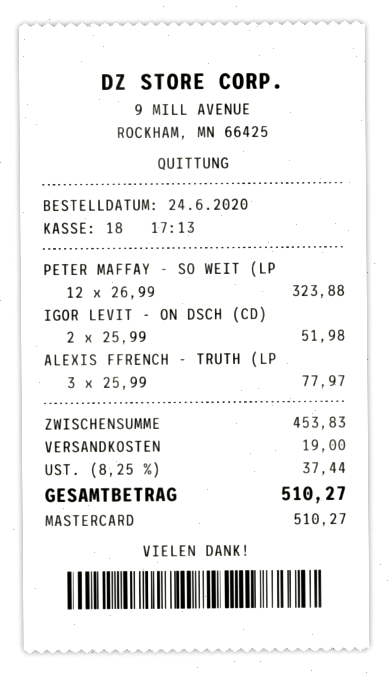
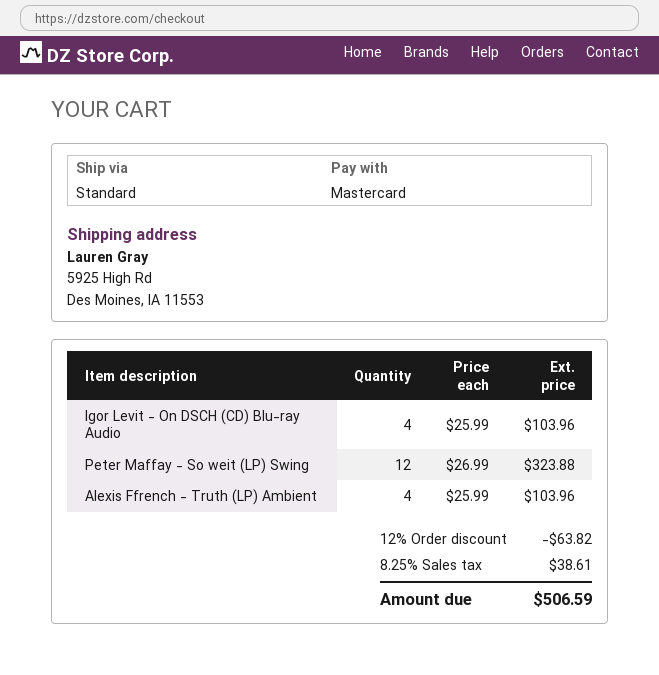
IGOR LEVIT - ON DSCH (CD): 2 x 25.99 = 51.98 -> 4 x 25.99 = 103.96
ALEXIS FFRENCH - TRUTH (LP: 3 x 25.99 = 77.97 -> 4 x 25.99 = 103.96
discount: none -> 12% = 63.82
shipping: 19.00 -> none
tax: 8.25% = 37.44 -> 8.25% = 38.61
total: 510.27 -> 506.59

